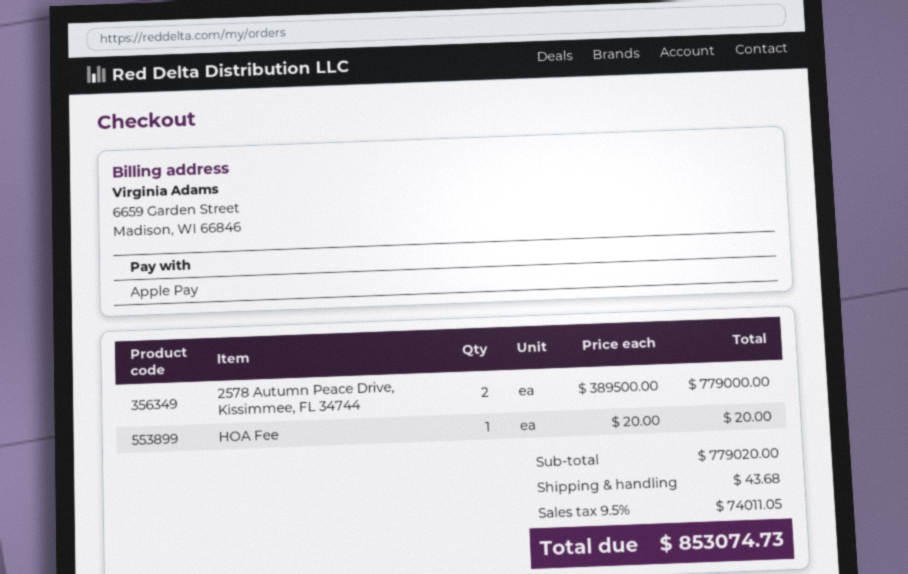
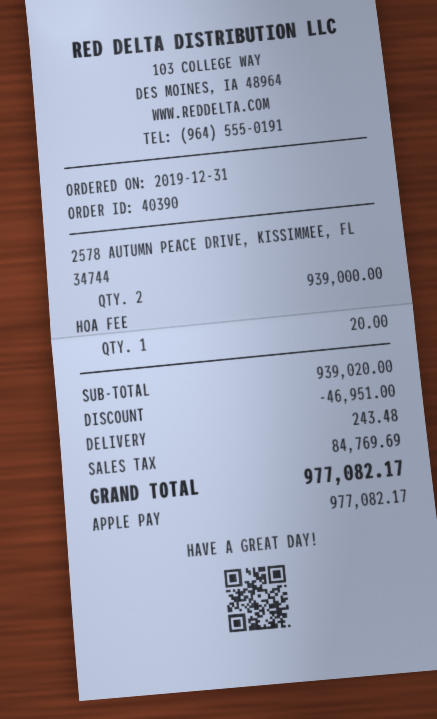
2578 Autumn Peace Drive, Kissimmee, FL 34744: 2 for 779000.00 -> 2 for 939000.00
subtotal: 779020.00 -> 939020.00
discount: none -> 46951.00
shipping: 43.68 -> 243.48
tax: 74011.05 -> 84769.69
total: 853074.73 -> 977082.17

